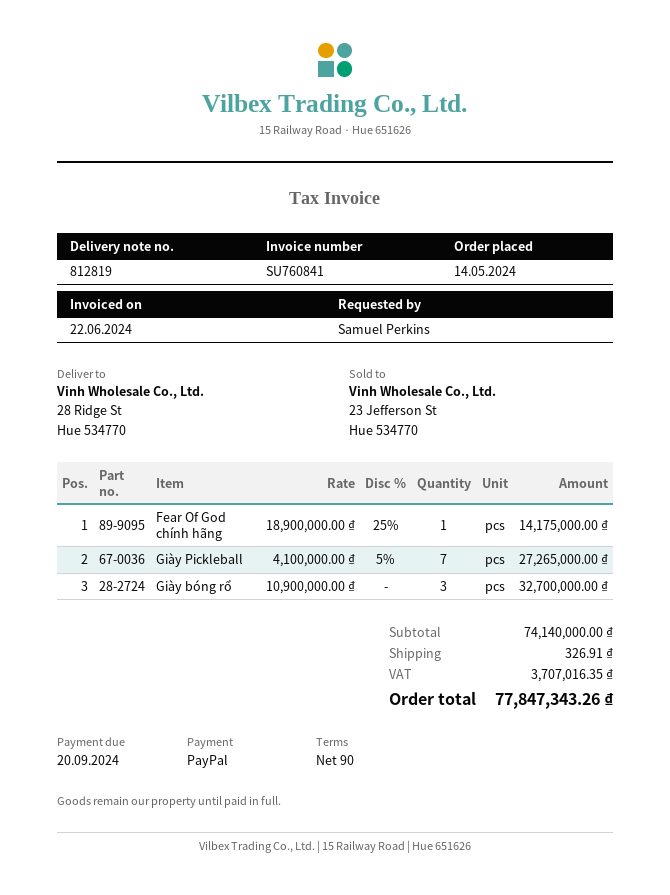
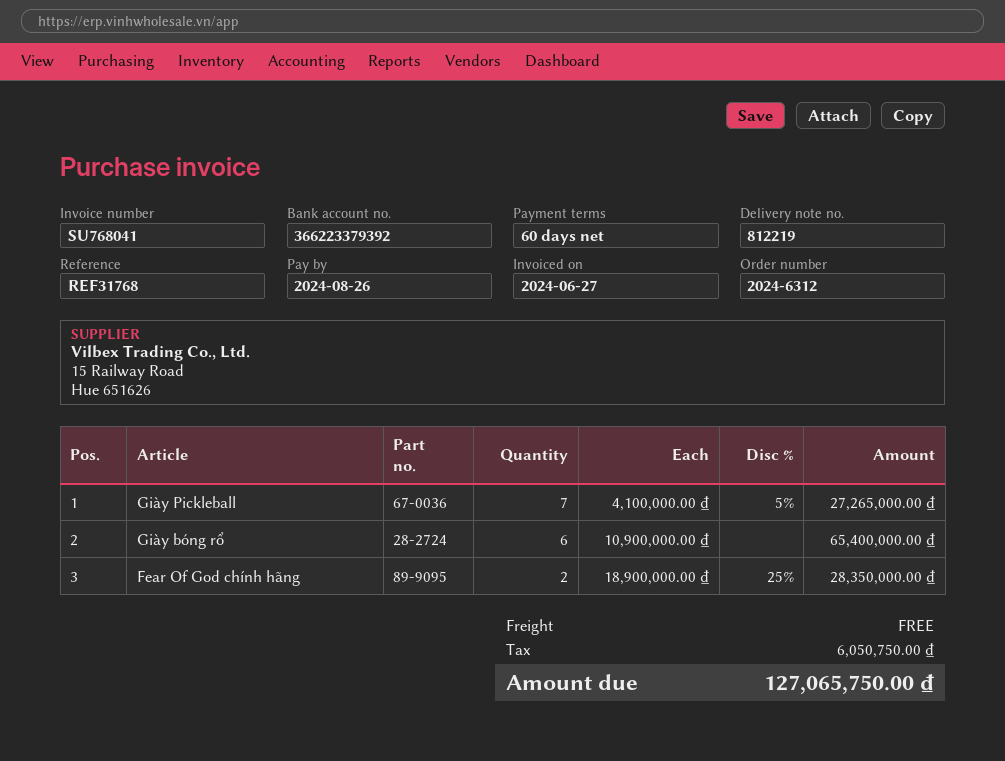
delivery note number: 812819 -> 812219
invoice number: SU760841 -> SU768041
invoice date: 2024-06-22 -> 2024-06-27
payment terms: 90 days -> 60 days
due date: 2024-09-20 -> 2024-08-26
Fear Of God chính hãng: 1 x 18900000.00 - 25% = 14175000.00 -> 2 x 18900000.00 - 25% = 28350000.00
Giày bóng rổ: 3 x 10900000.00 = 32700000.00 -> 6 x 10900000.00 = 65400000.00
shipping: 326.91 -> 0.00
tax: 3707016.35 -> 6050750.00
total: 77847343.26 -> 127065750.00

